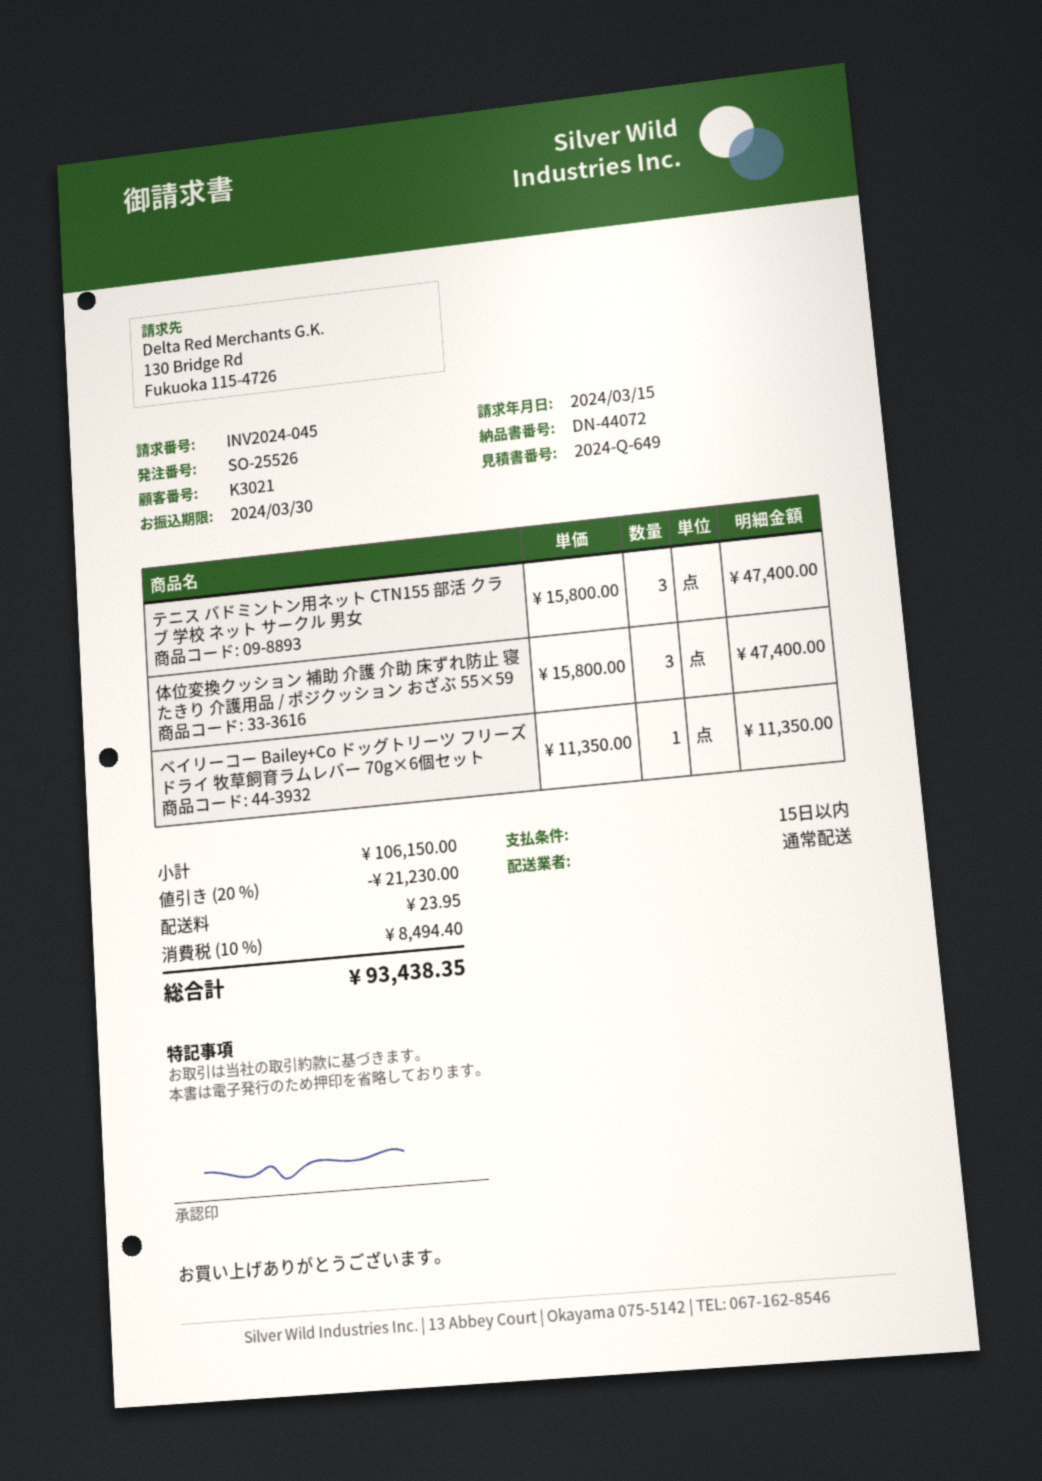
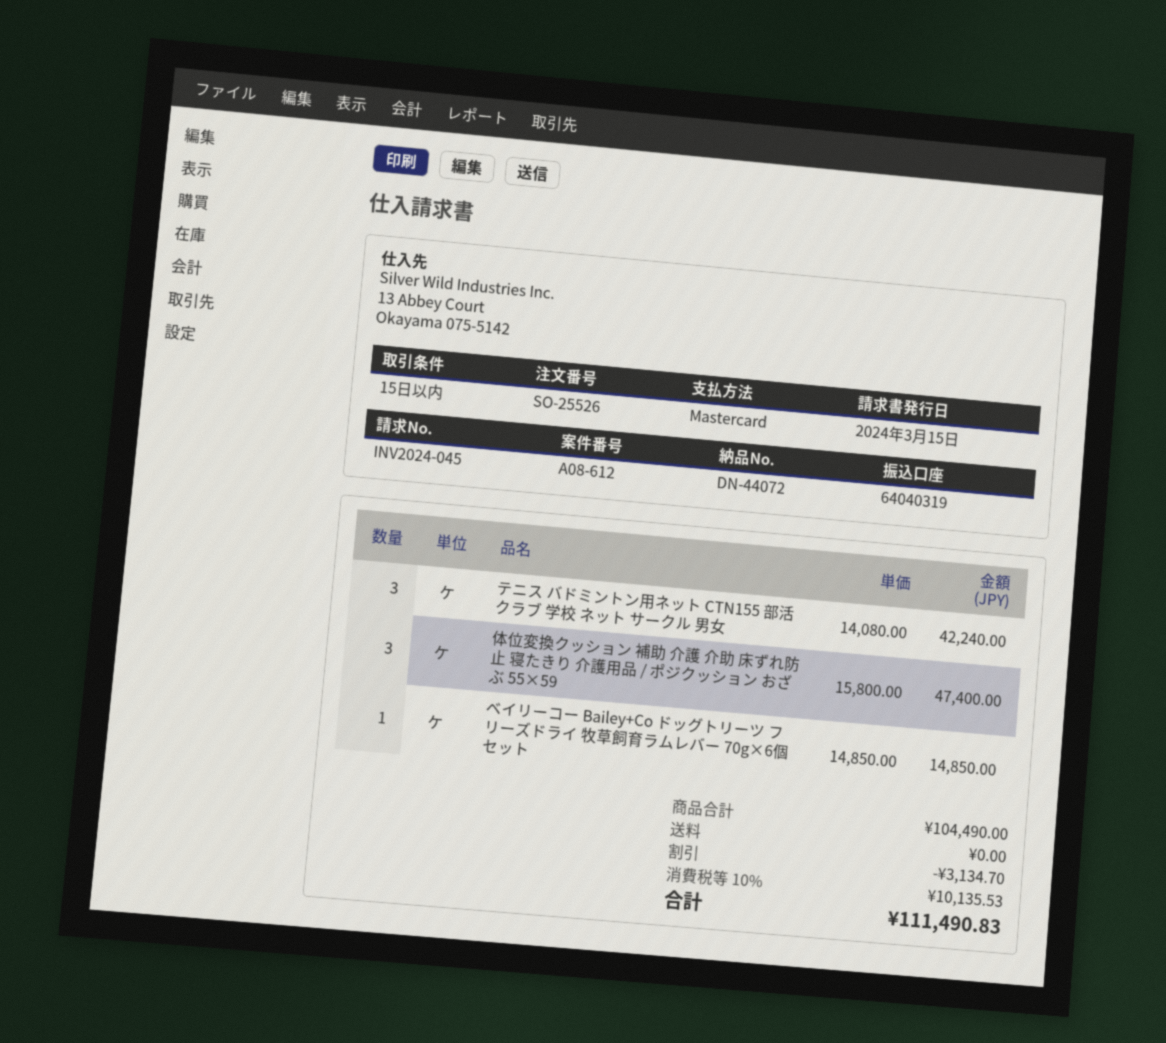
テニス バドミントン用ネット CTN155 部活 クラブ 学校 ネット サークル 男女: 3 x 15800.00 = 47400.00 -> 3 x 14080.00 = 42240.00
ベイリーコー Bailey+Co ドッグトリーツ フリーズドライ 牧草飼育ラムレバー 70g×6個セット: 1 x 11350.00 = 11350.00 -> 1 x 14850.00 = 14850.00
subtotal: 106150.00 -> 104490.00
discount: 21230.00 -> 3134.70
shipping: 23.95 -> 0.00
tax: 10% = 8494.40 -> 10% = 10135.53
total: 93438.35 -> 111490.83

